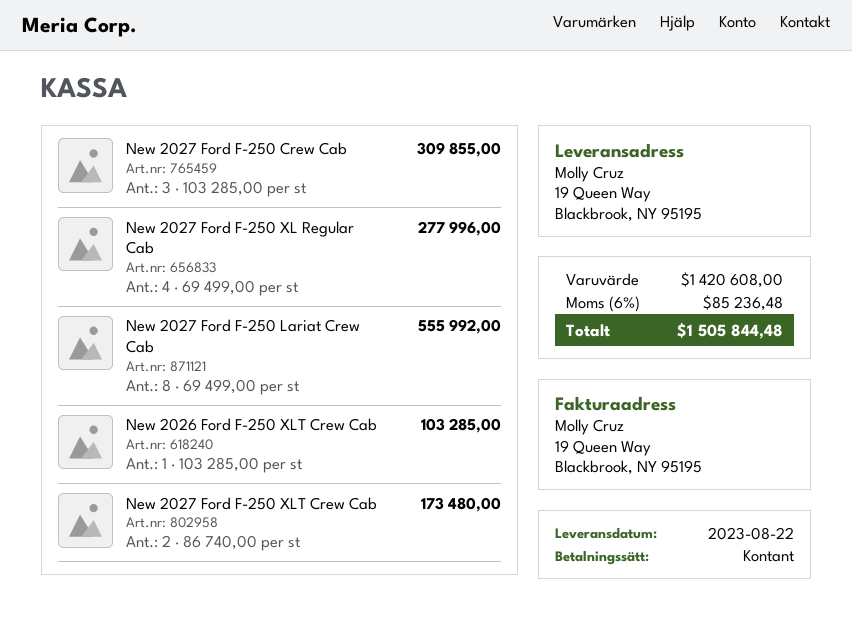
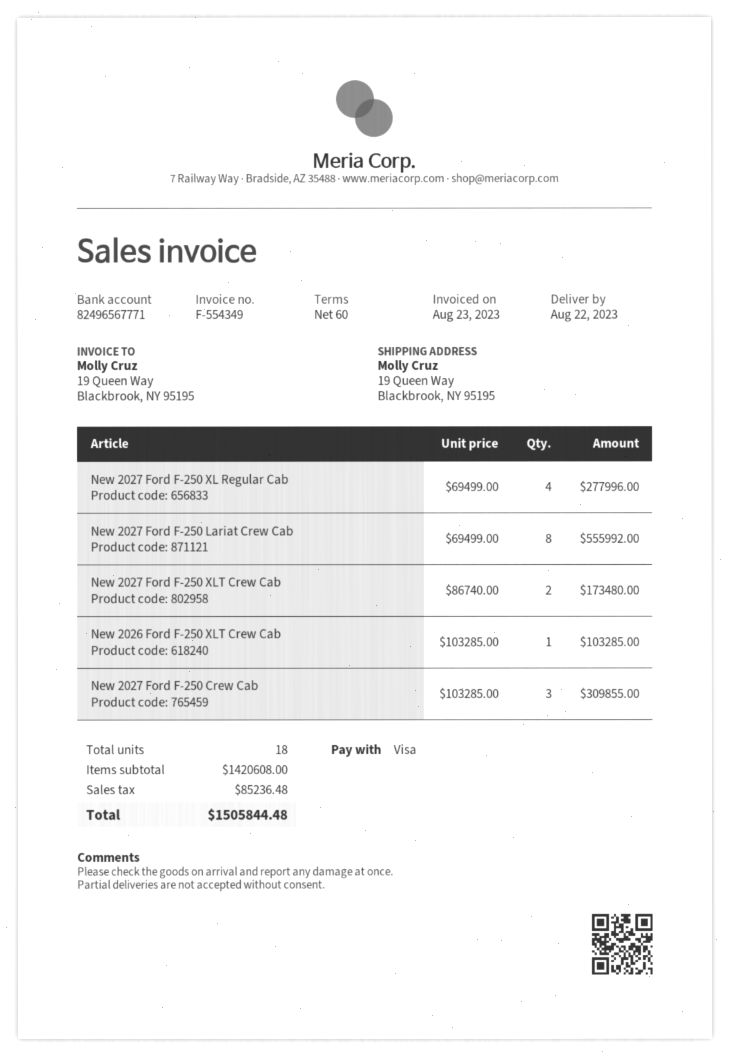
payment method: cash -> Visa

